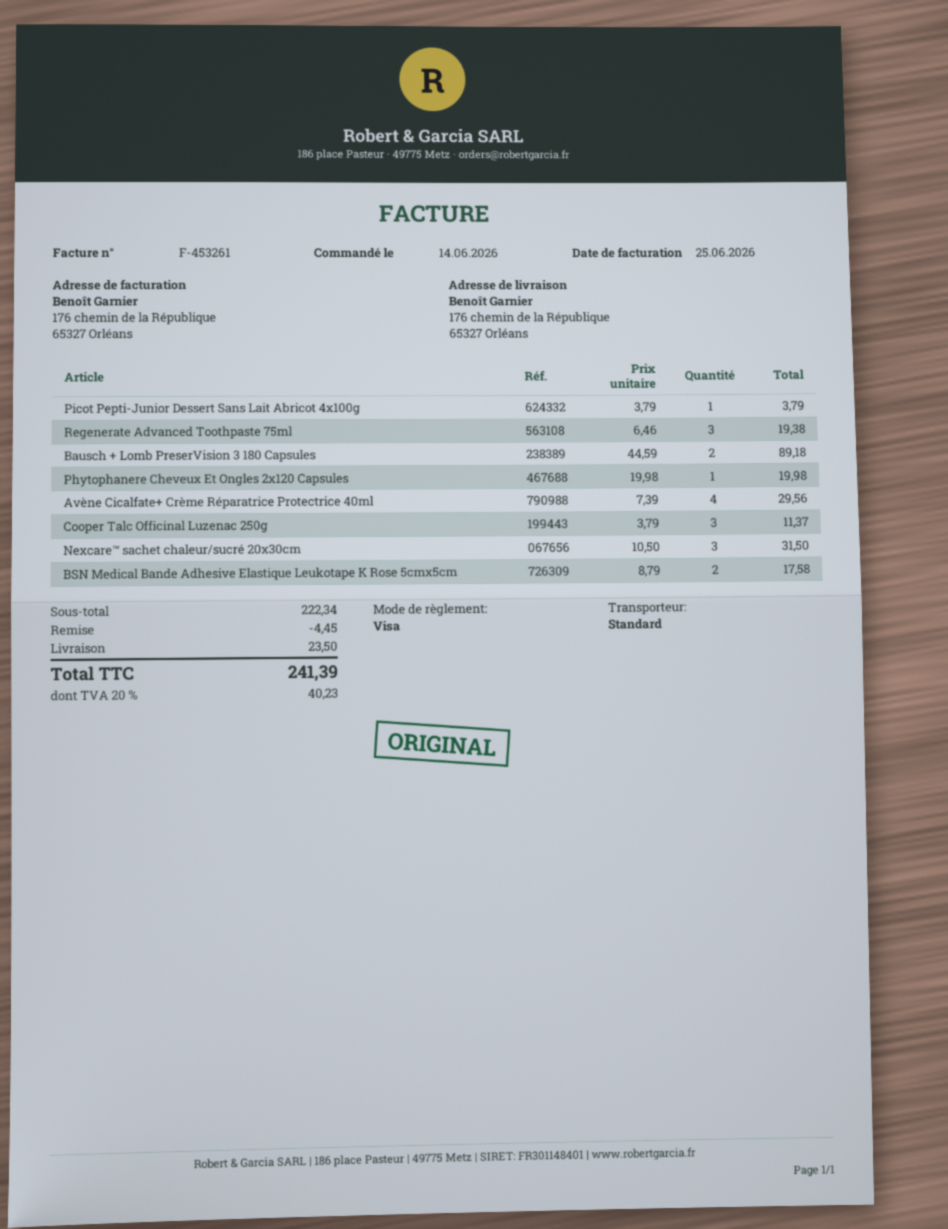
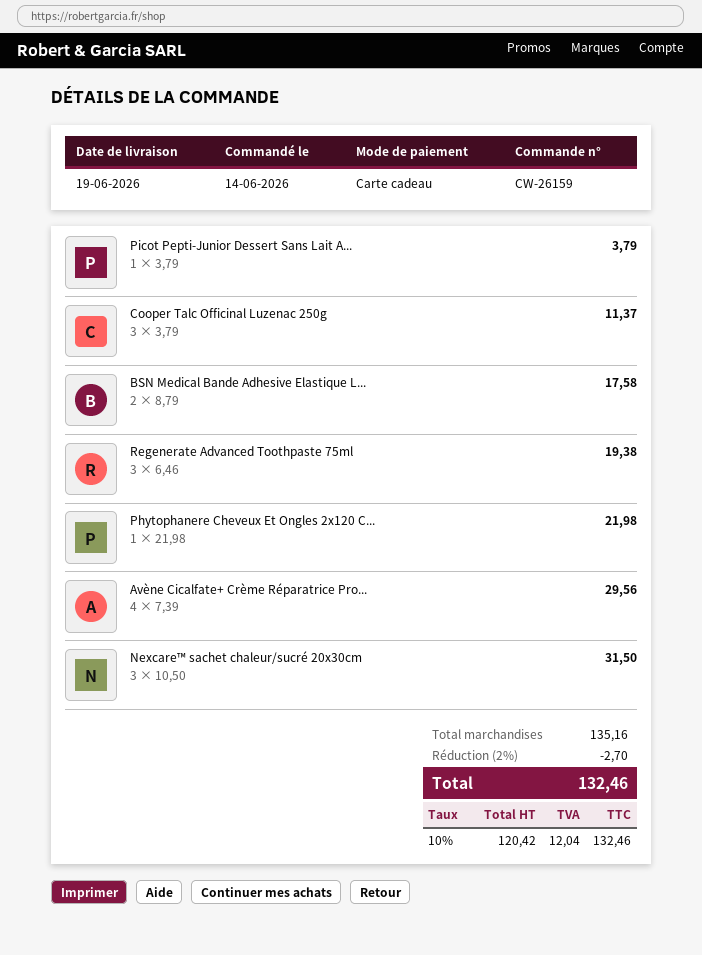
payment method: Visa -> gift card
Bausch + Lomb PreserVision 3 180 Capsules: 2 x 44.59 = 89.18 -> none
Phytophanere Cheveux Et Ongles 2x120 Capsules: 1 x 19.98 = 19.98 -> 1 x 21.98 = 21.98
subtotal: 222.34 -> 135.16
discount: 4.45 -> 2.70
shipping: 23.50 -> none
tax: 20% = 40.23 -> 10% = 12.04
total: 241.39 -> 132.46

